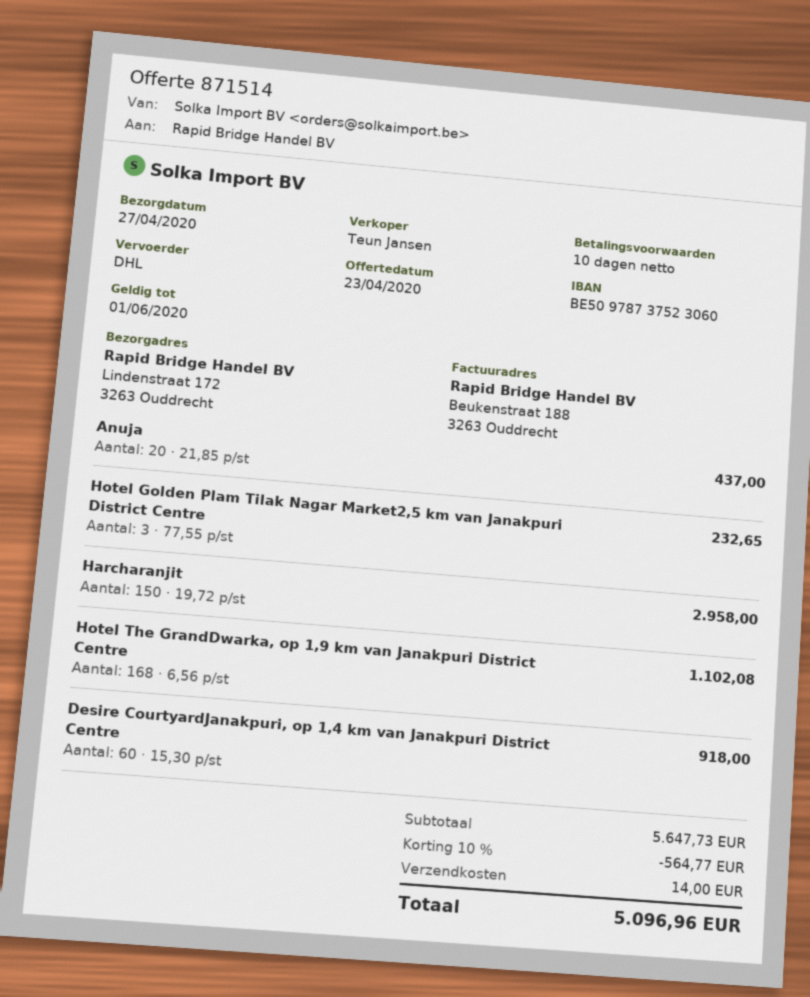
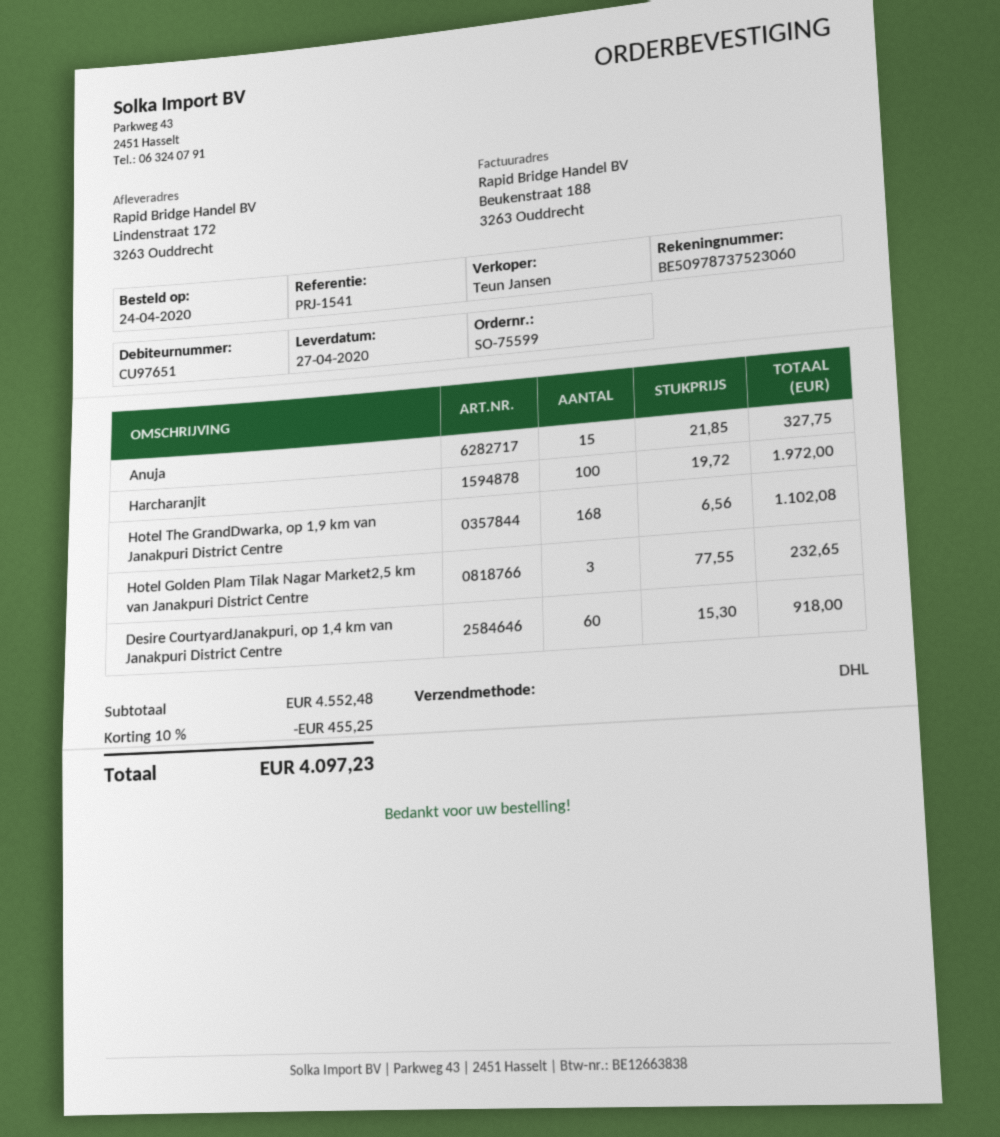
Anuja: 20 x 21.85 = 437.00 -> 15 x 21.85 = 327.75
Harcharanjit: 150 x 19.72 = 2958.00 -> 100 x 19.72 = 1972.00
subtotal: 5647.73 -> 4552.48
discount: 10% = 564.77 -> 10% = 455.25
shipping: 14.00 -> none
total: 5096.96 -> 4097.23

